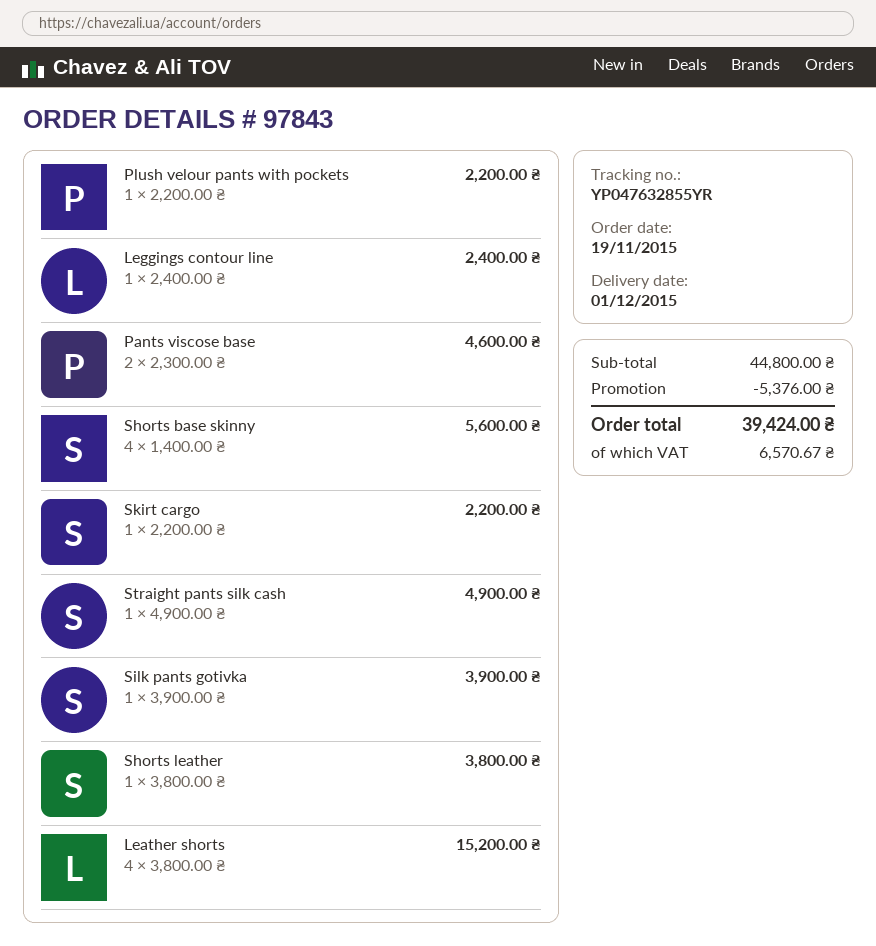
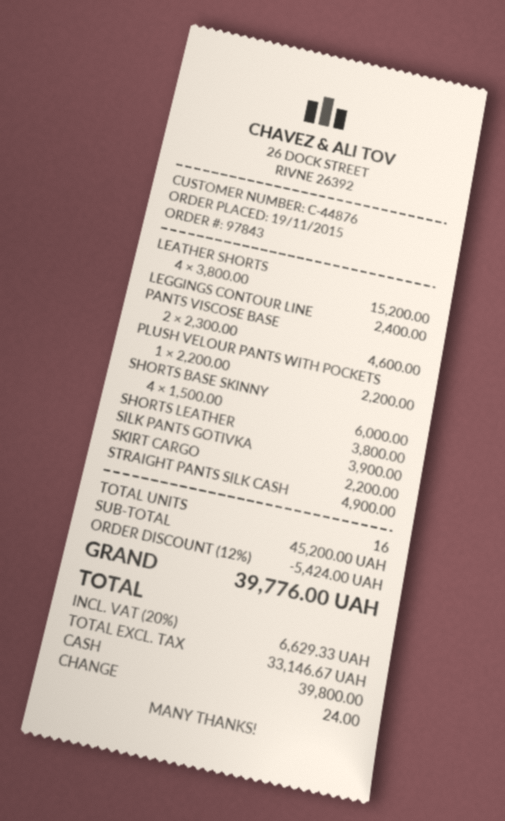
Shorts base skinny: 4 x 1400.00 = 5600.00 -> 4 x 1500.00 = 6000.00
subtotal: 44800.00 -> 45200.00
discount: 5376.00 -> 5424.00
tax: 6570.67 -> 6629.33
total: 39424.00 -> 39776.00

